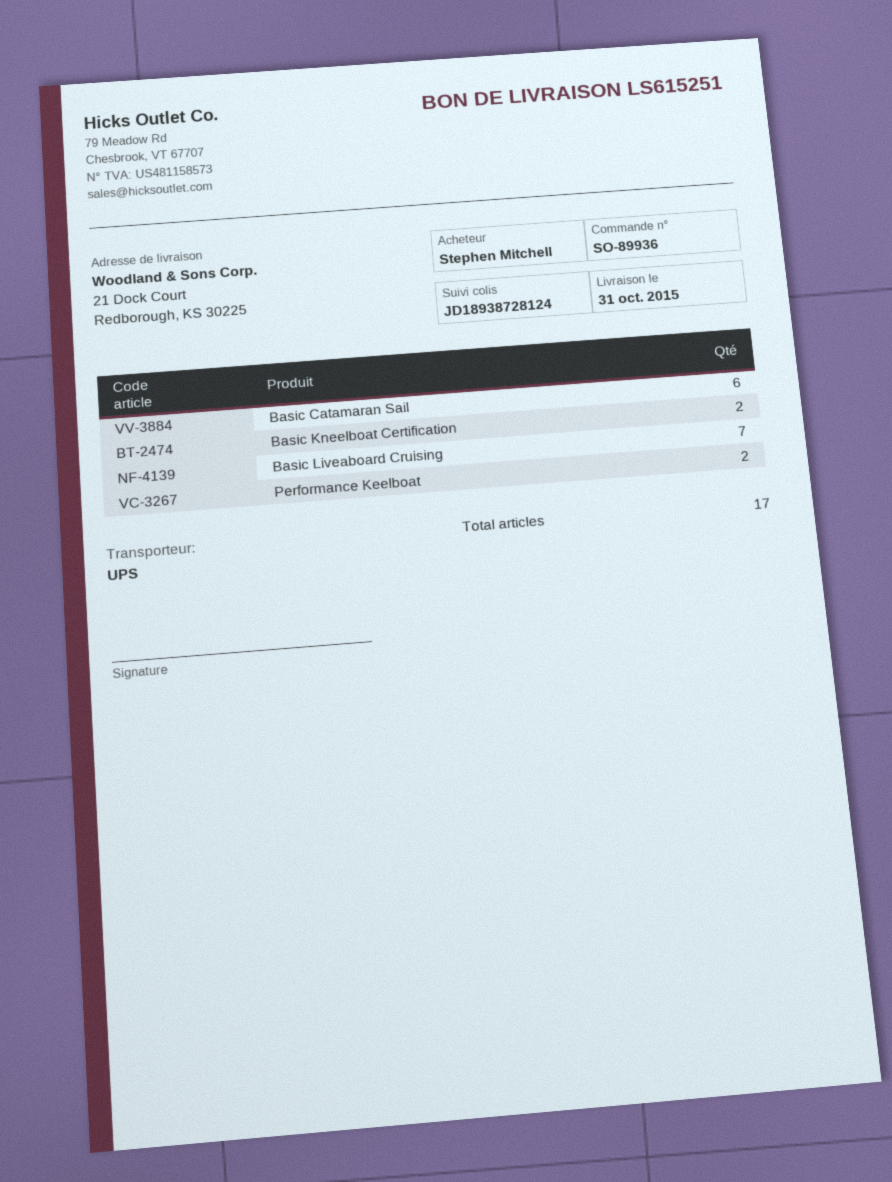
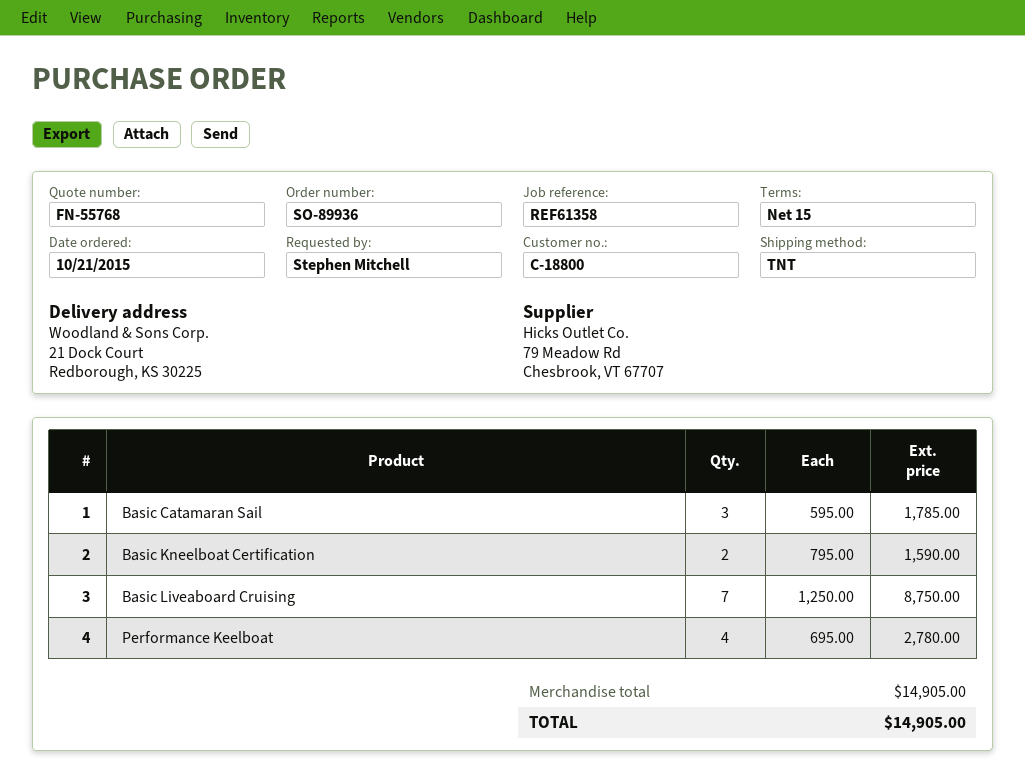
shipping method: UPS -> TNT
Basic Catamaran Sail: 6 -> 3
Performance Keelboat: 2 -> 4

